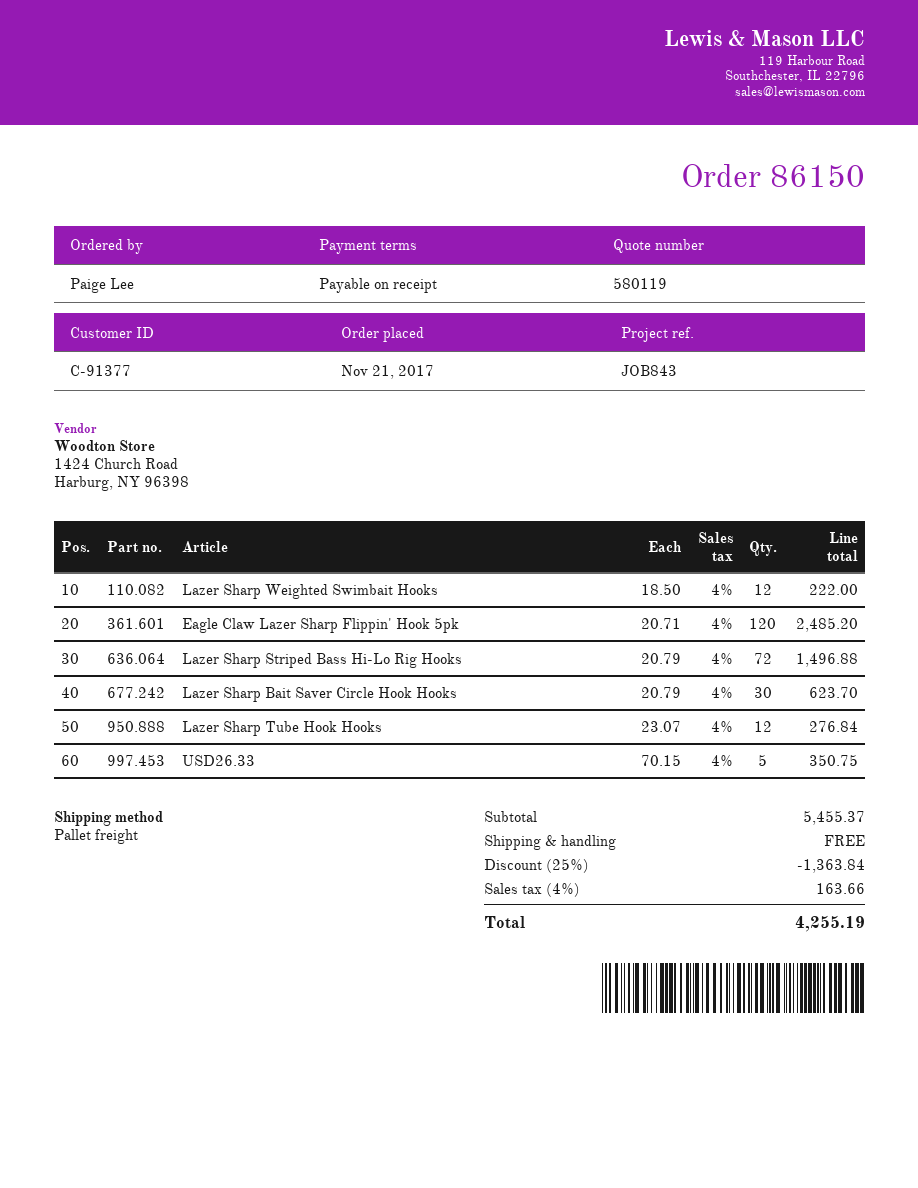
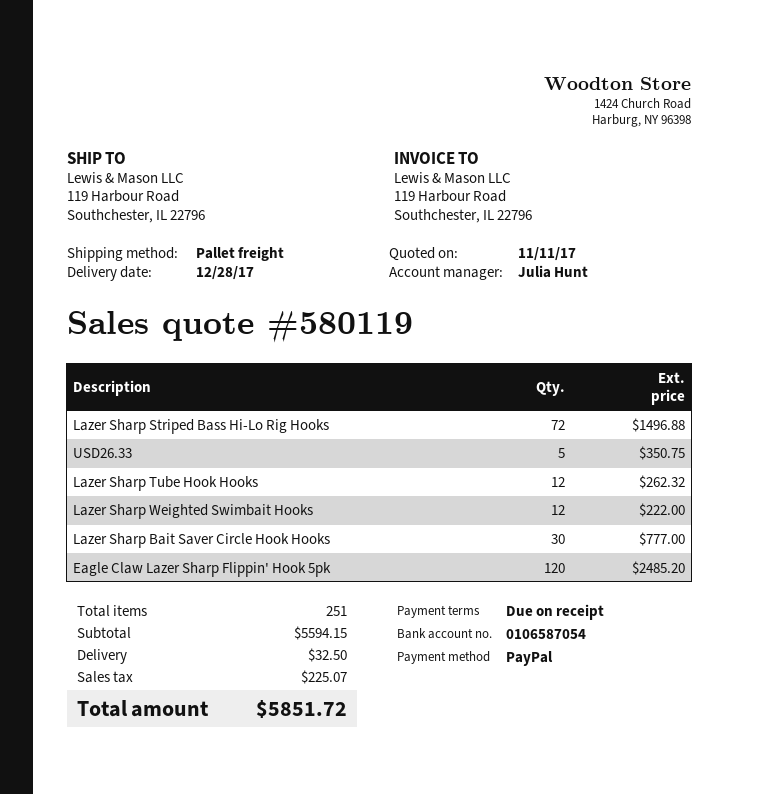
Lazer Sharp Bait Saver Circle Hook Hooks: 30 for 623.70 -> 30 for 777.00
Lazer Sharp Tube Hook Hooks: 12 for 276.84 -> 12 for 262.32
subtotal: 5455.37 -> 5594.15
discount: 25% = 1363.84 -> none
shipping: 0.00 -> 32.50
tax: 163.66 -> 225.07
total: 4255.19 -> 5851.72

